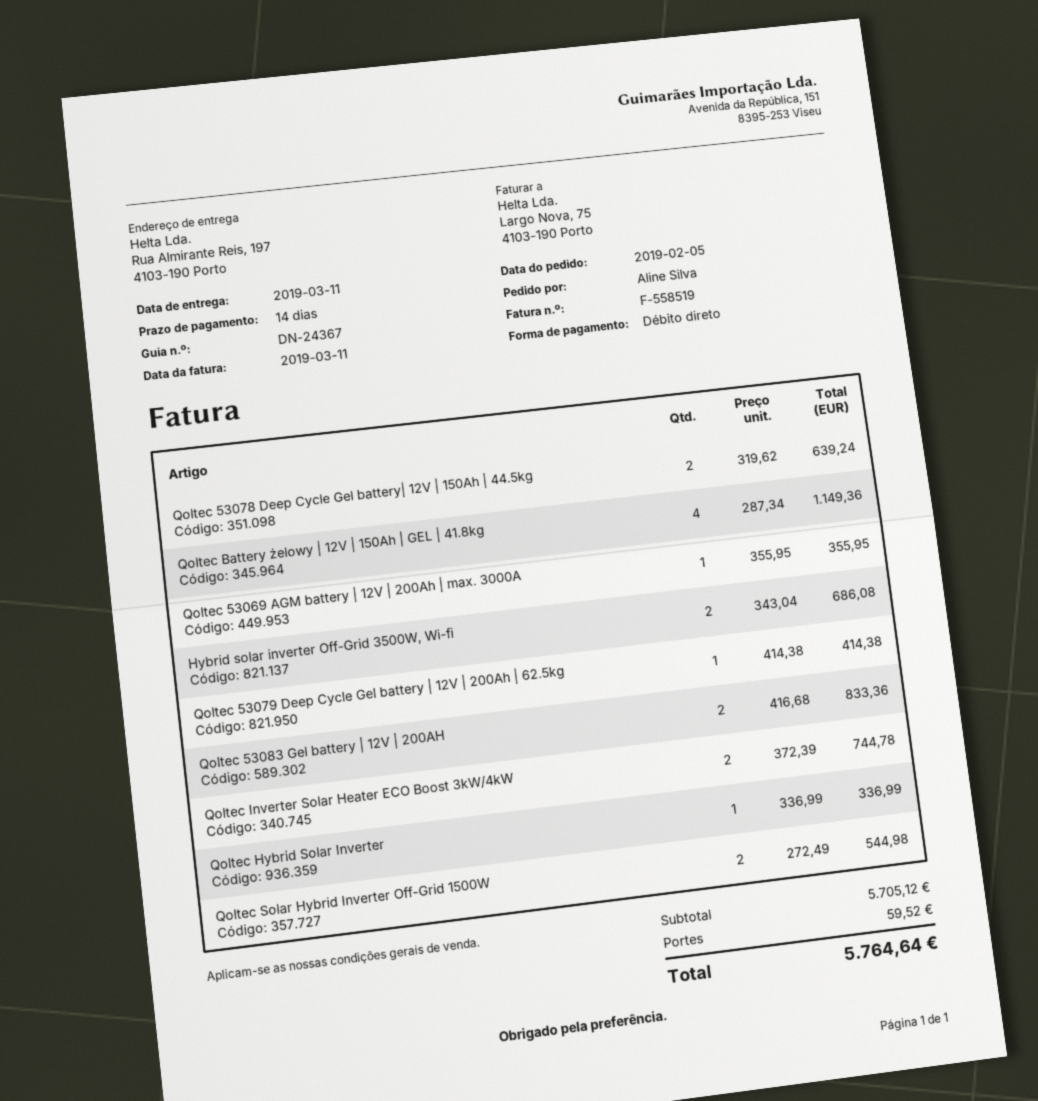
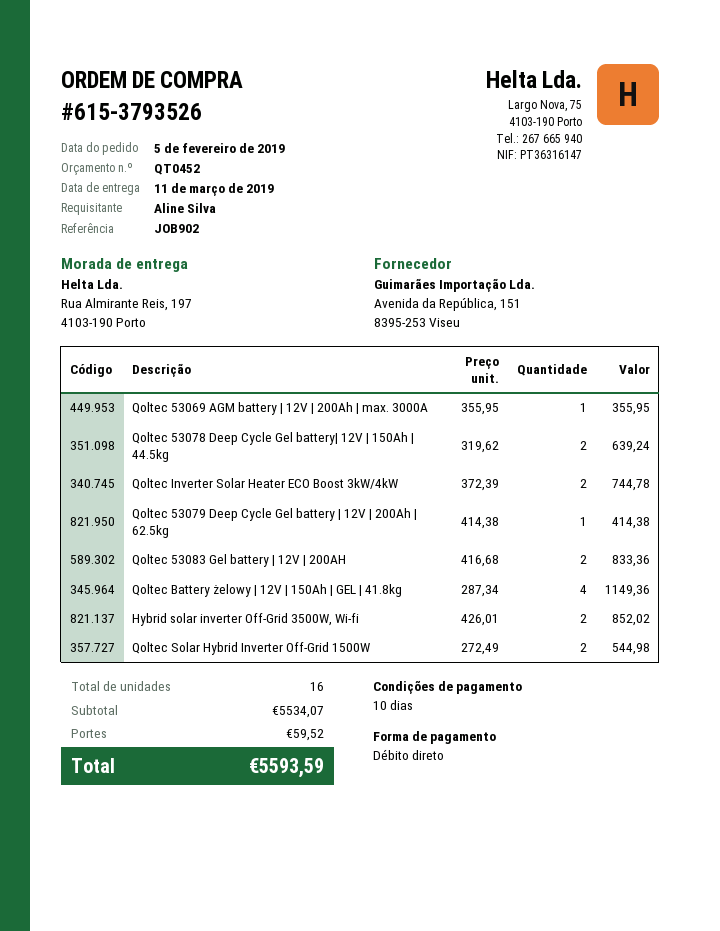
payment terms: 14 days -> 10 days
Hybrid solar inverter Off-Grid 3500W, Wi-fi: 2 x 343.04 = 686.08 -> 2 x 426.01 = 852.02
Qoltec Hybrid Solar Inverter: 1 x 336.99 = 336.99 -> none
subtotal: 5705.12 -> 5534.07
total: 5764.64 -> 5593.59

